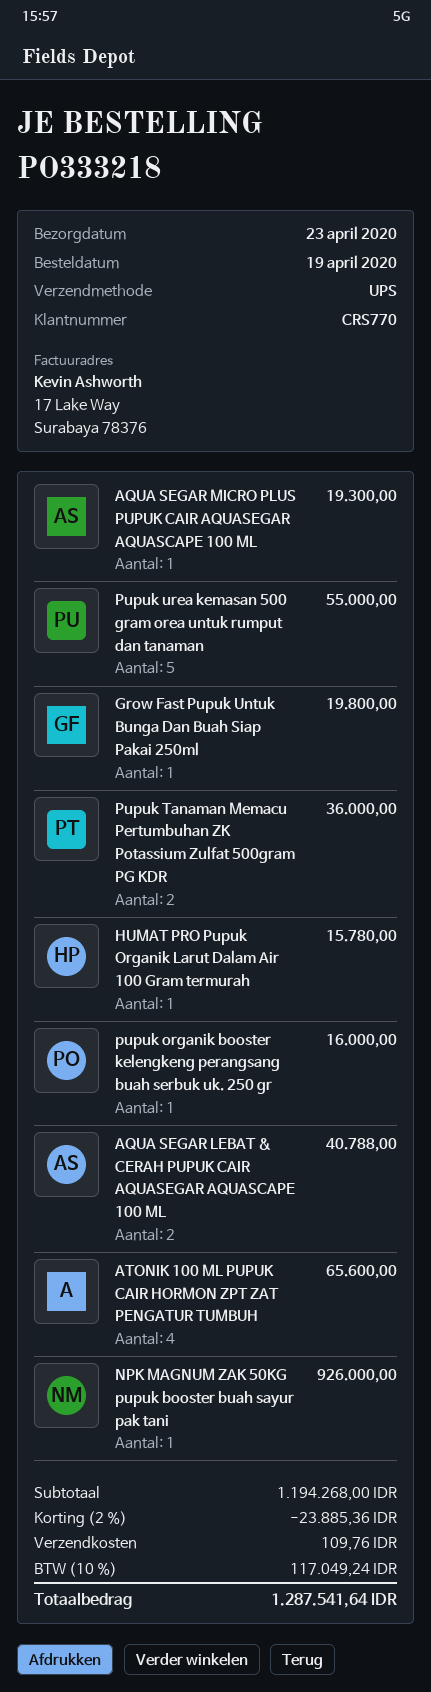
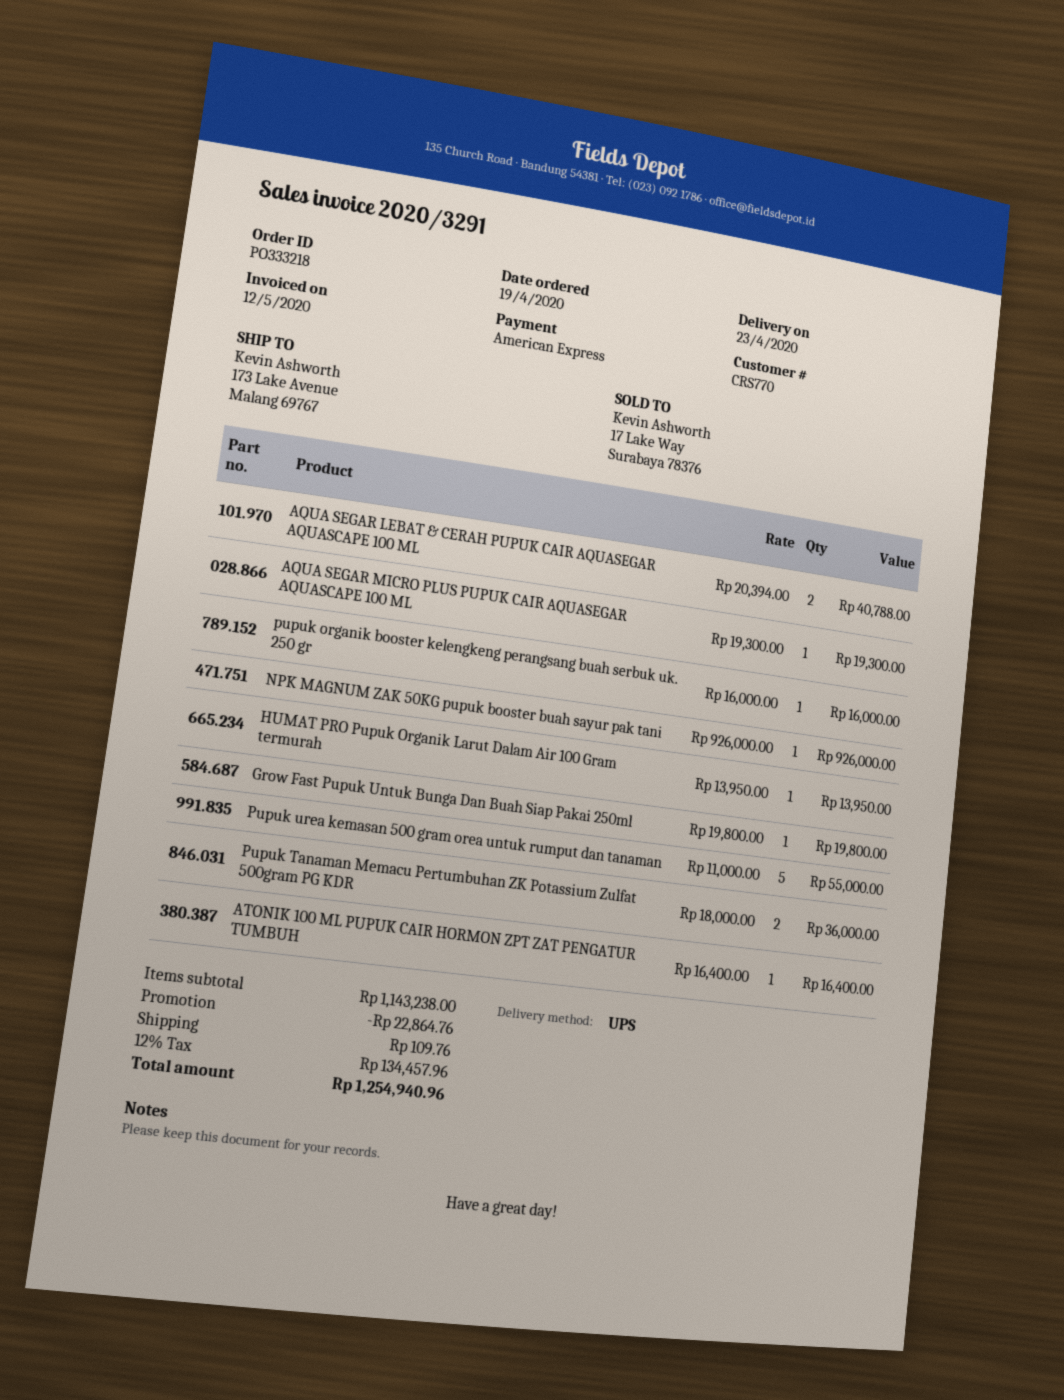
HUMAT PRO Pupuk Organik Larut Dalam Air 100 Gram termurah: 1 for 15780.00 -> 1 for 13950.00
ATONIK 100 ML PUPUK CAIR HORMON ZPT ZAT PENGATUR TUMBUH: 4 for 65600.00 -> 1 for 16400.00
subtotal: 1194268.00 -> 1143238.00
discount: 23885.36 -> 22864.76
tax: 10% = 117049.24 -> 12% = 134457.96
total: 1287541.64 -> 1254940.96

